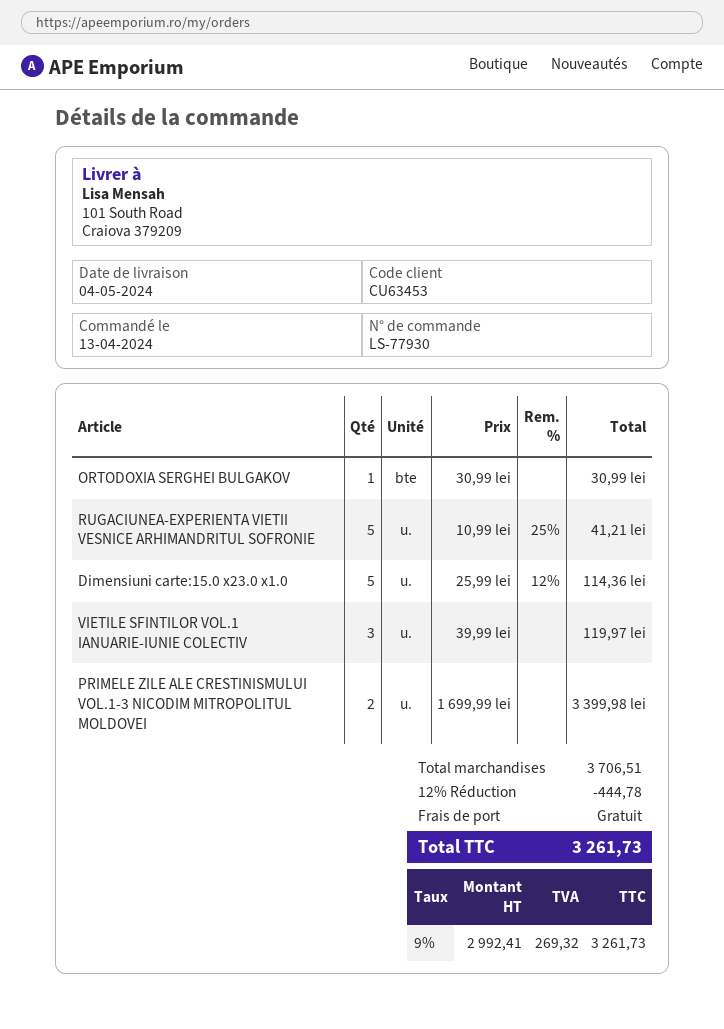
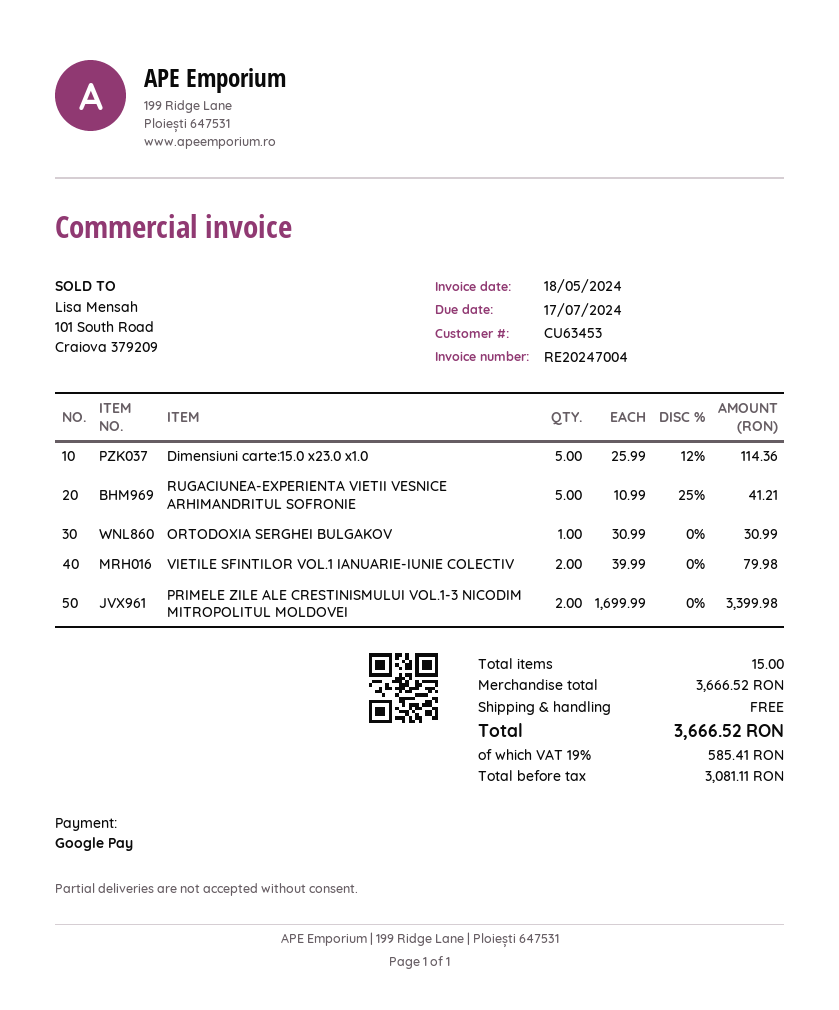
VIETILE SFINTILOR VOL.1 IANUARIE-IUNIE COLECTIV: 3 x 39.99 = 119.97 -> 2 x 39.99 = 79.98
subtotal: 3706.51 -> 3666.52
discount: 12% = 444.78 -> none
net: 2992.41 -> 3081.11
tax: 9% = 269.32 -> 19% = 585.41
total: 3261.73 -> 3666.52

